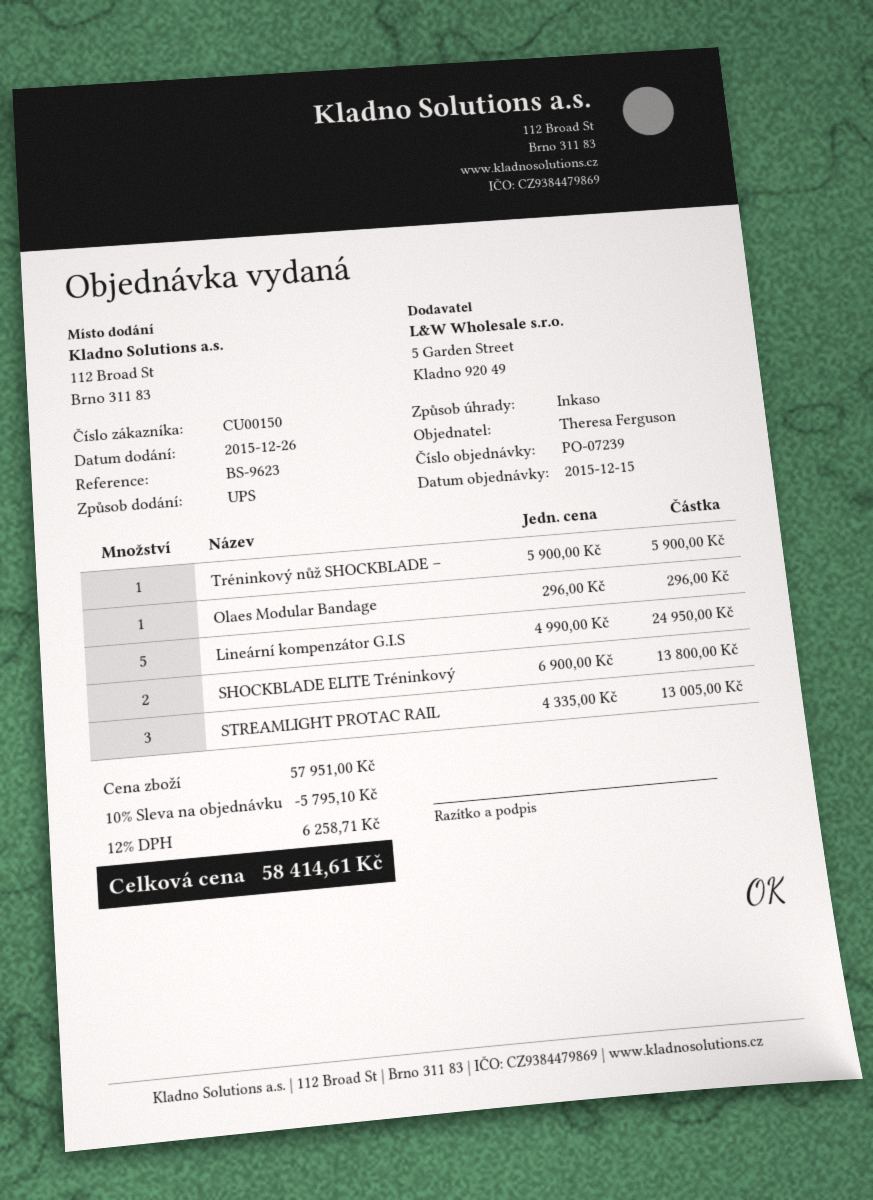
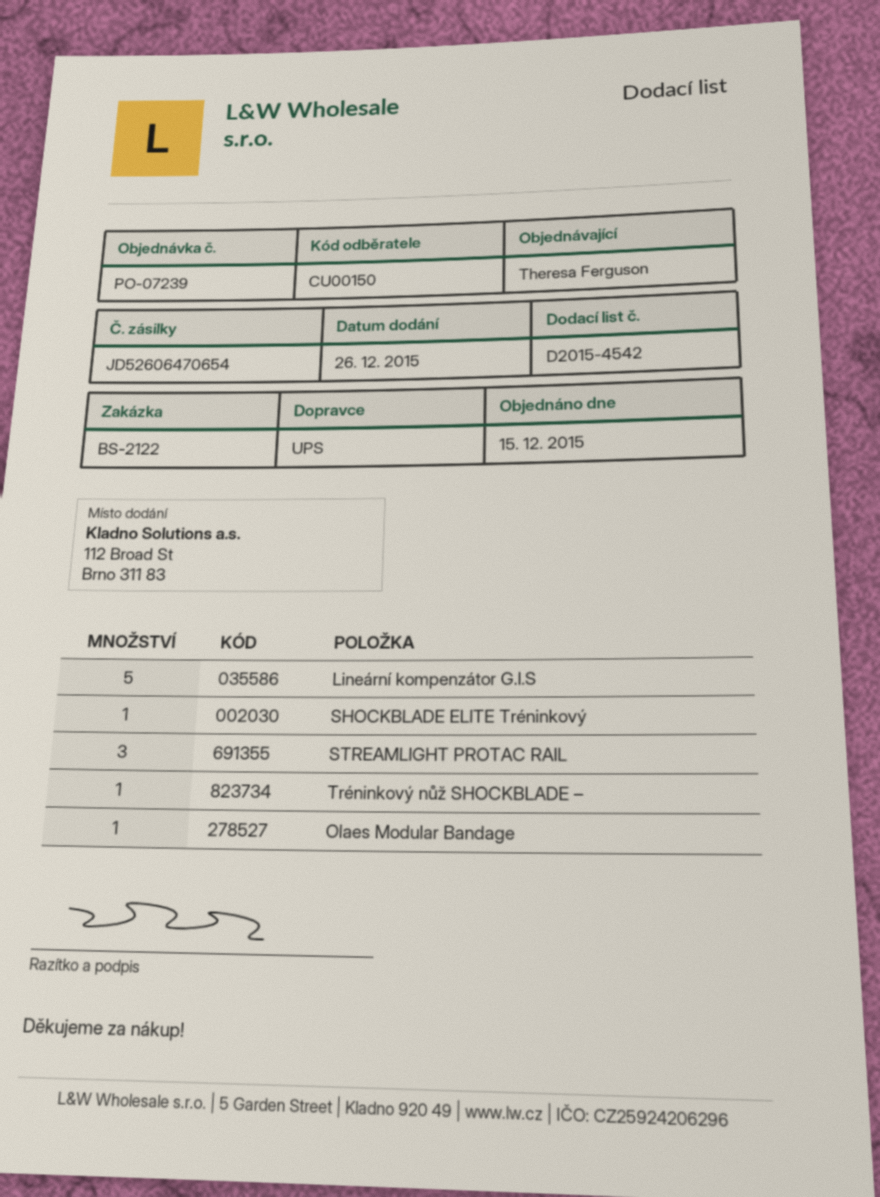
reference: BS-9623 -> BS-2122
SHOCKBLADE ELITE Tréninkový: 2 -> 1

